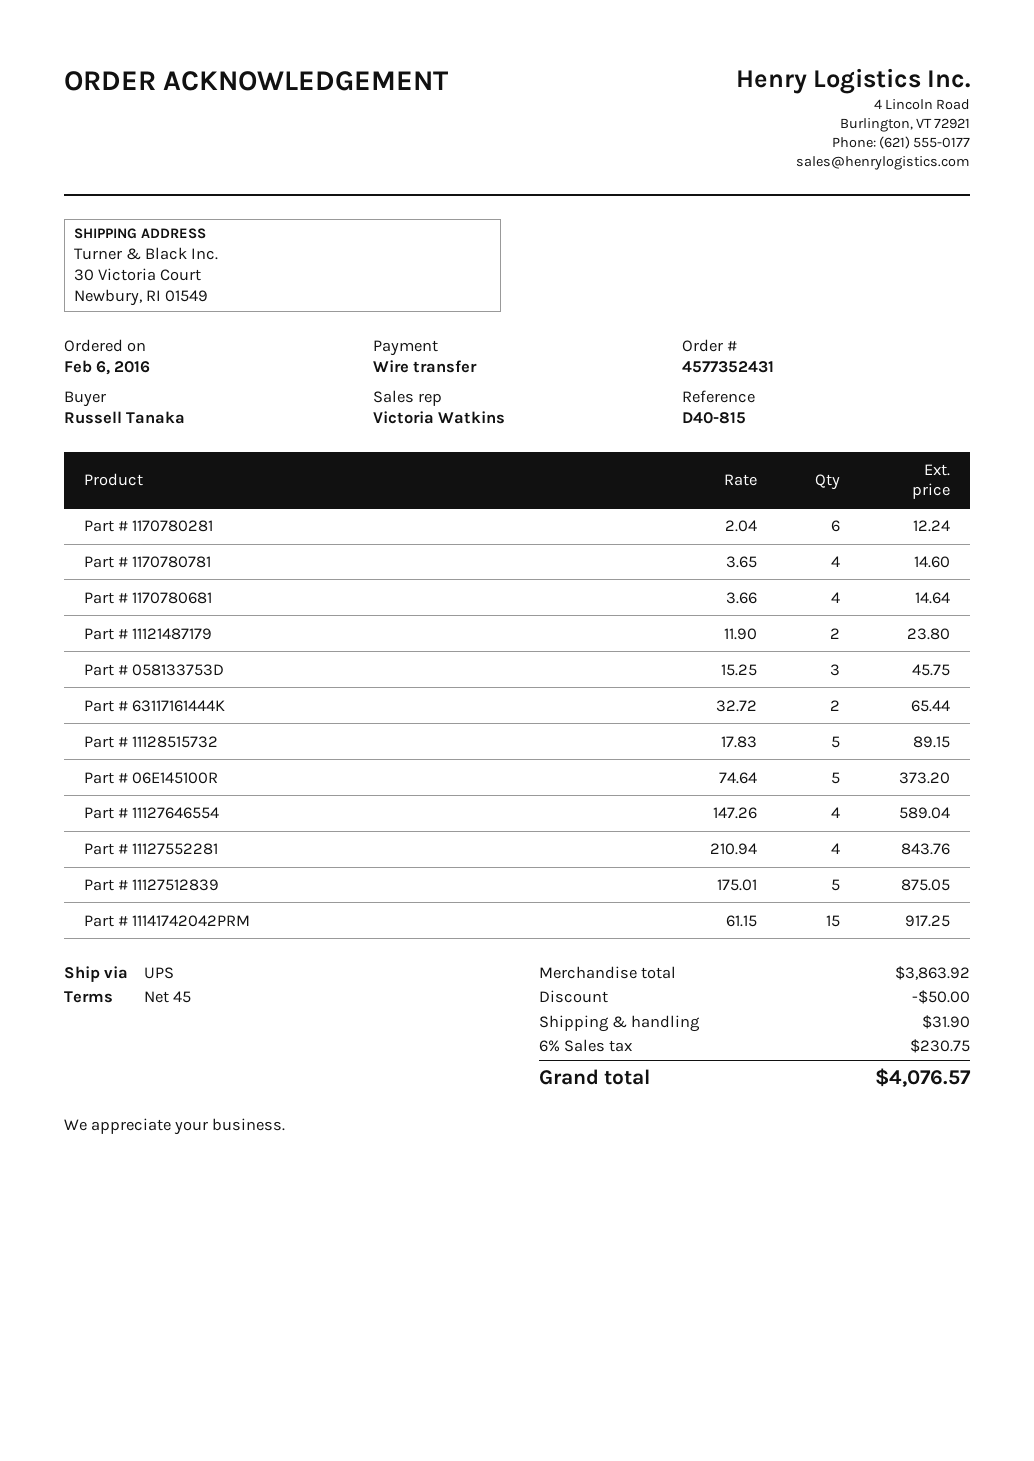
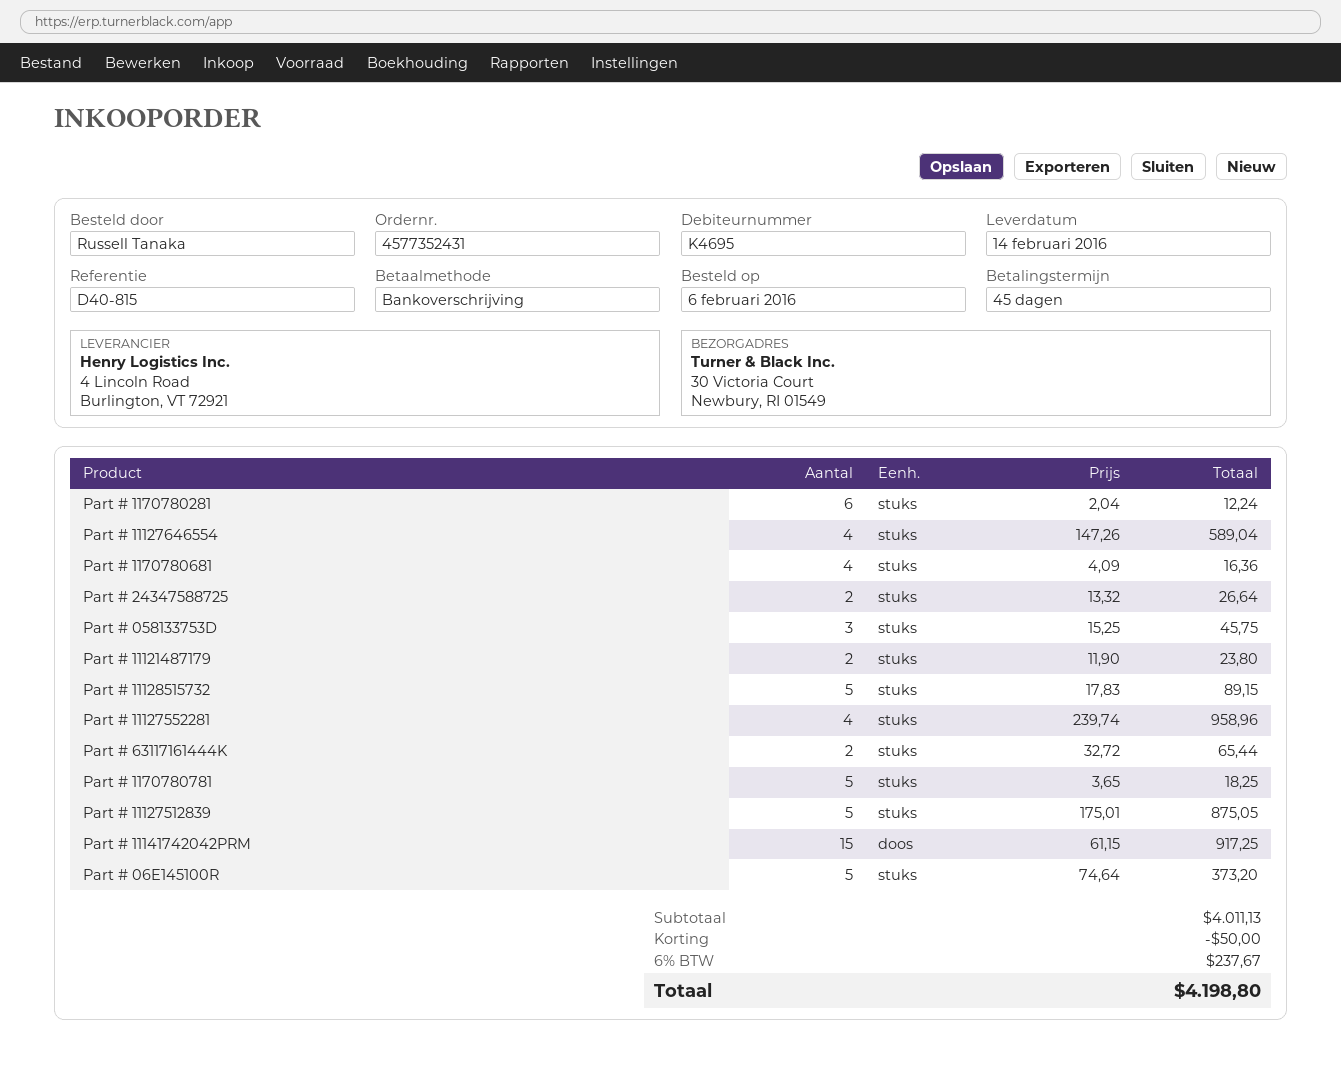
Part # 1170780781: 4 x 3.65 = 14.60 -> 5 x 3.65 = 18.25
Part # 1170780681: 4 x 3.66 = 14.64 -> 4 x 4.09 = 16.36
Part # 11127552281: 4 x 210.94 = 843.76 -> 4 x 239.74 = 958.96
Part # 24347588725: none -> 2 x 13.32 = 26.64
subtotal: 3863.92 -> 4011.13
shipping: 31.90 -> none
tax: 6% = 230.75 -> 6% = 237.67
total: 4076.57 -> 4198.80

